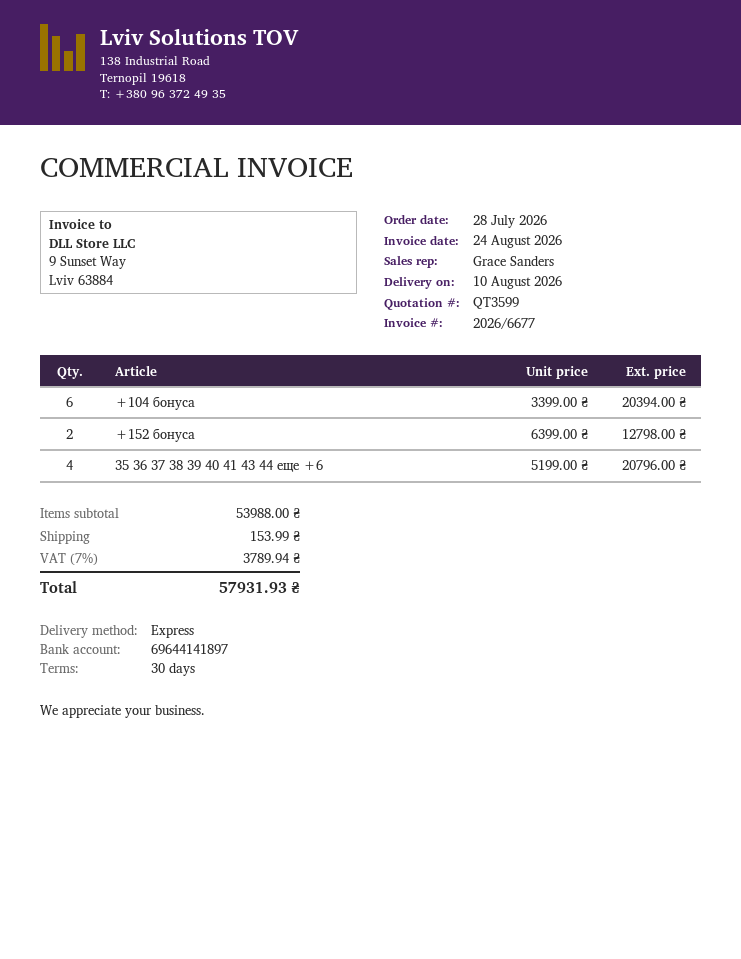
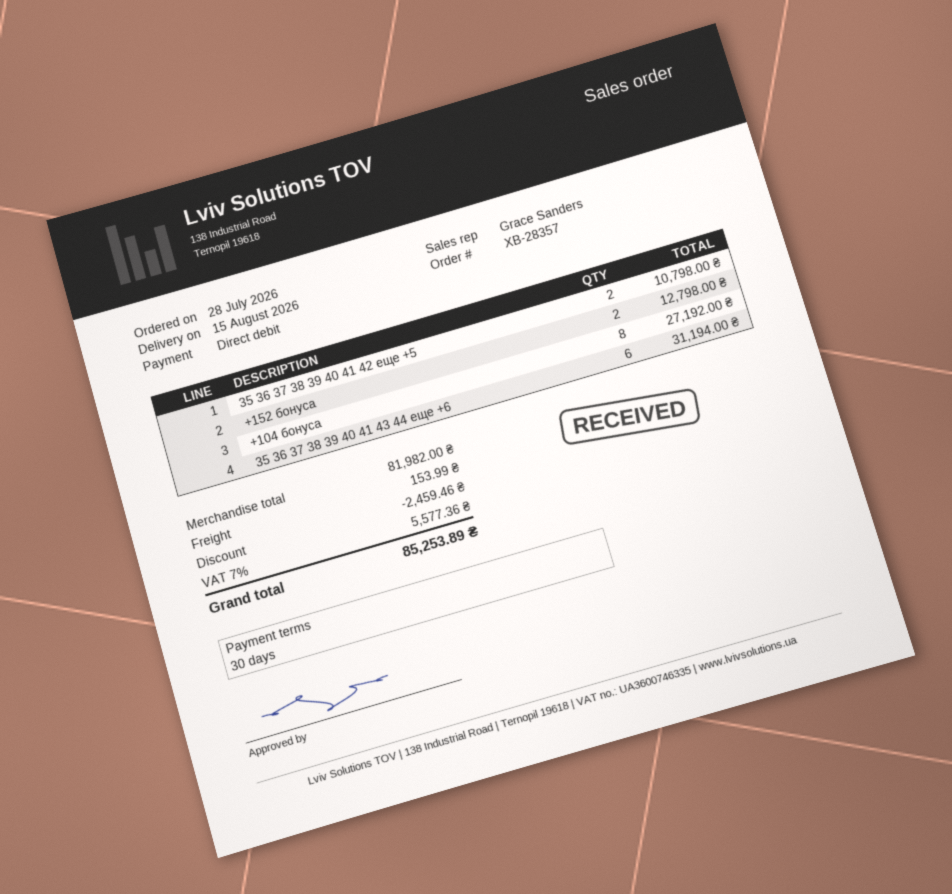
delivery date: 2026-08-10 -> 2026-08-15
+104 бонуса: 6 for 20394.00 -> 8 for 27192.00
35 36 37 38 39 40 41 43 44 еще +6: 4 for 20796.00 -> 6 for 31194.00
35 36 37 38 39 40 41 42 еще +5: none -> 2 for 10798.00
subtotal: 53988.00 -> 81982.00
discount: none -> 2459.46
tax: 7% = 3789.94 -> 7% = 5577.36
total: 57931.93 -> 85253.89

